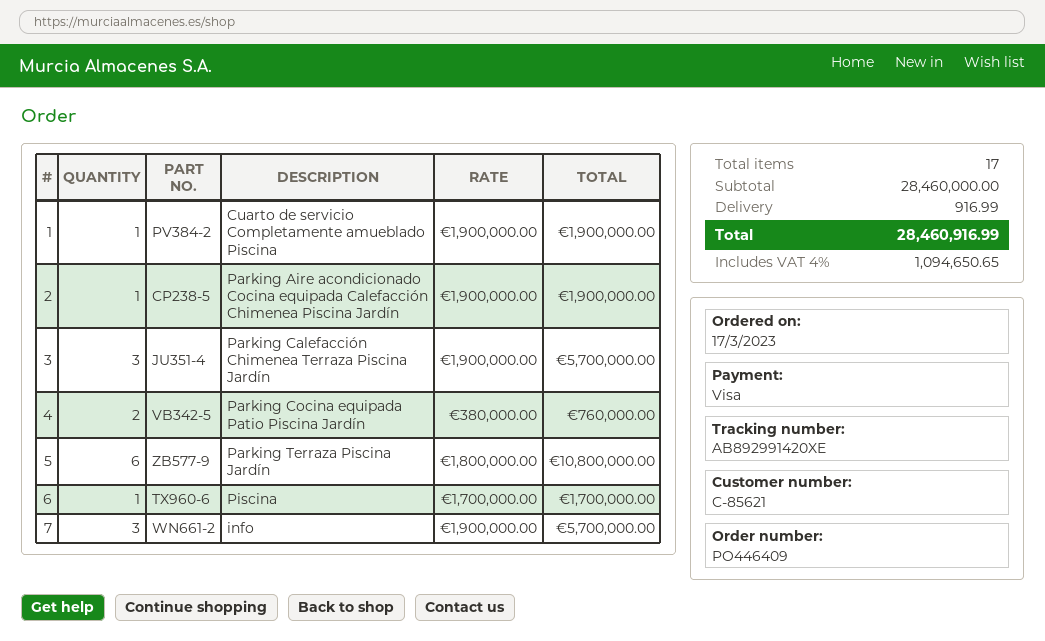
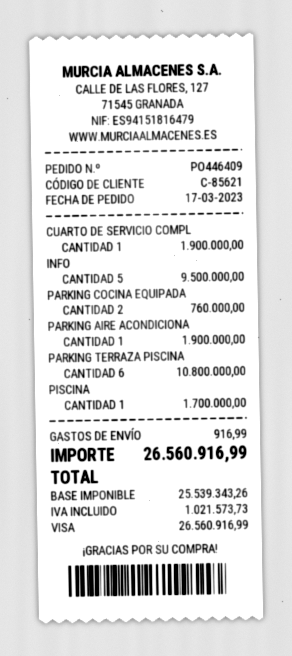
Parking Calefacción Chimenea Terraza Piscina Jardín: 3 for 5700000.00 -> none
info: 3 for 5700000.00 -> 5 for 9500000.00
tax: 1094650.65 -> 1021573.73
total: 28460916.99 -> 26560916.99

